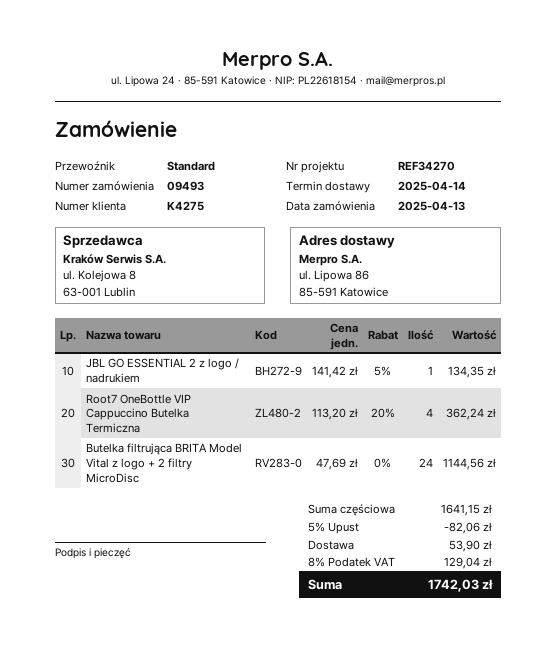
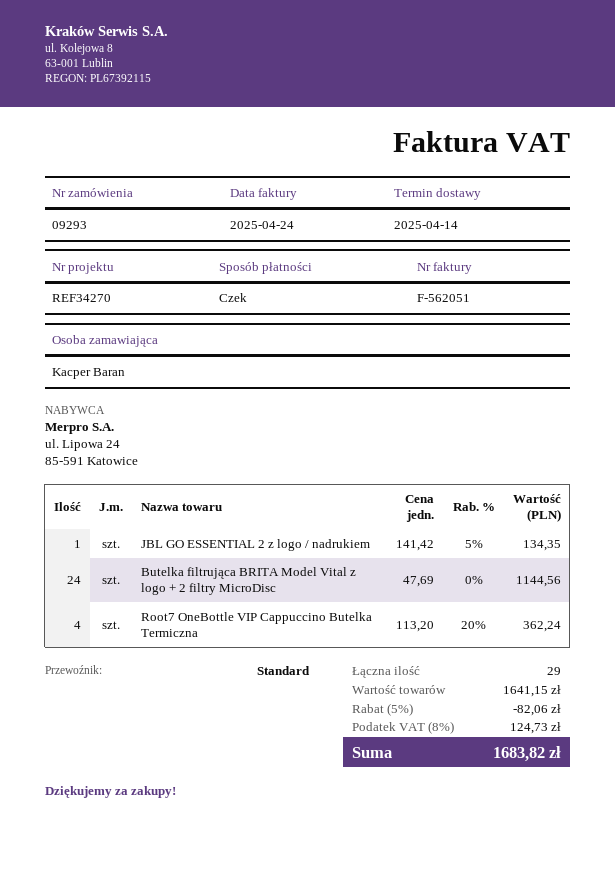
order number: 09493 -> 09293
shipping: 53.90 -> none
tax: 8% = 129.04 -> 8% = 124.73
total: 1742.03 -> 1683.82

